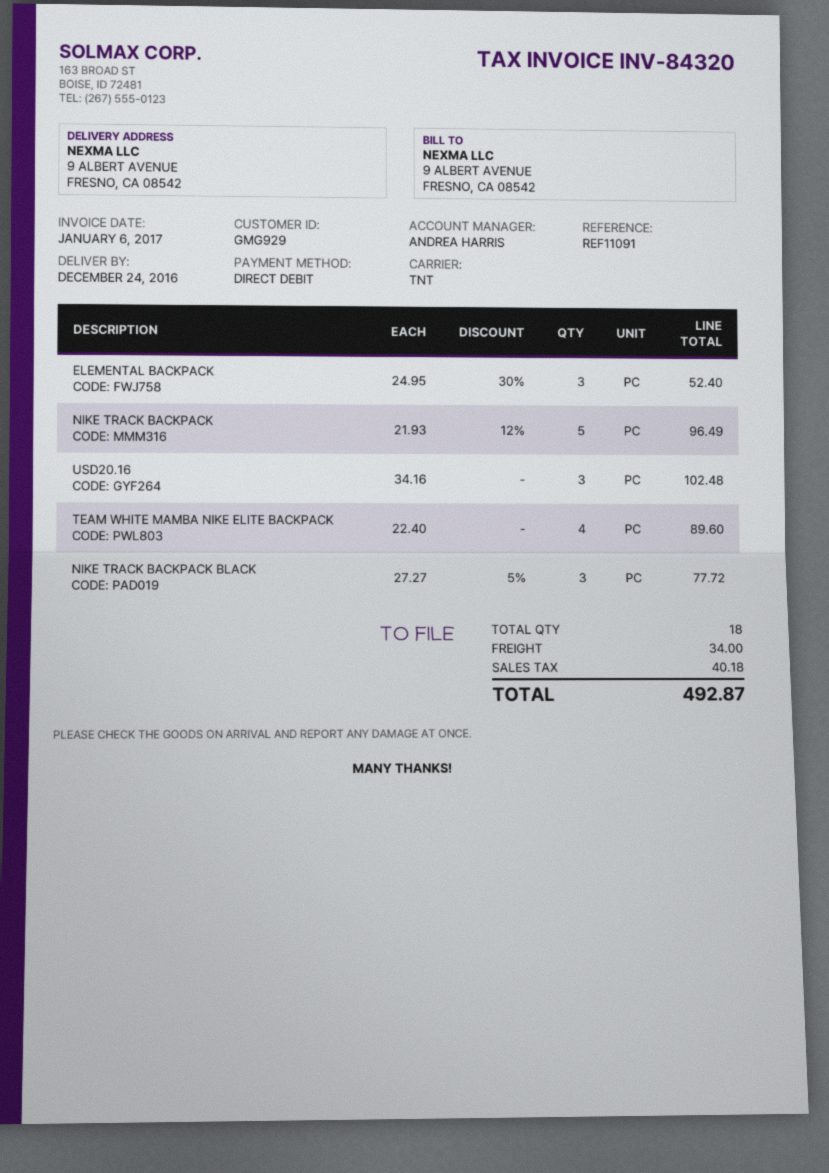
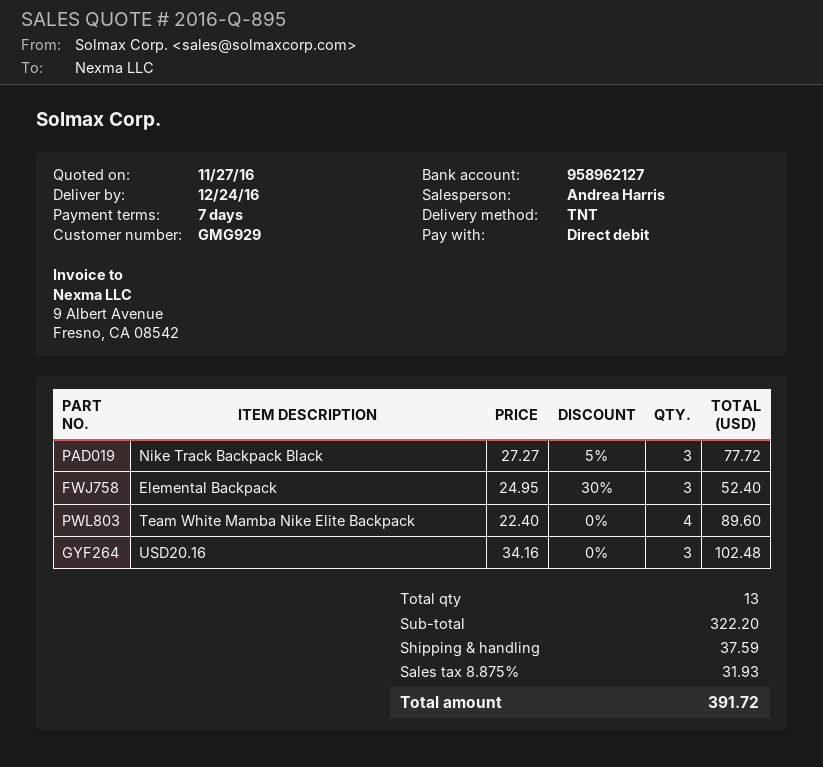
NIKE TRACK BACKPACK: 5 x 21.93 - 12% = 96.49 -> none
total quantity: 18 -> 13
shipping: 34.00 -> 37.59
tax: 40.18 -> 31.93
total: 492.87 -> 391.72

